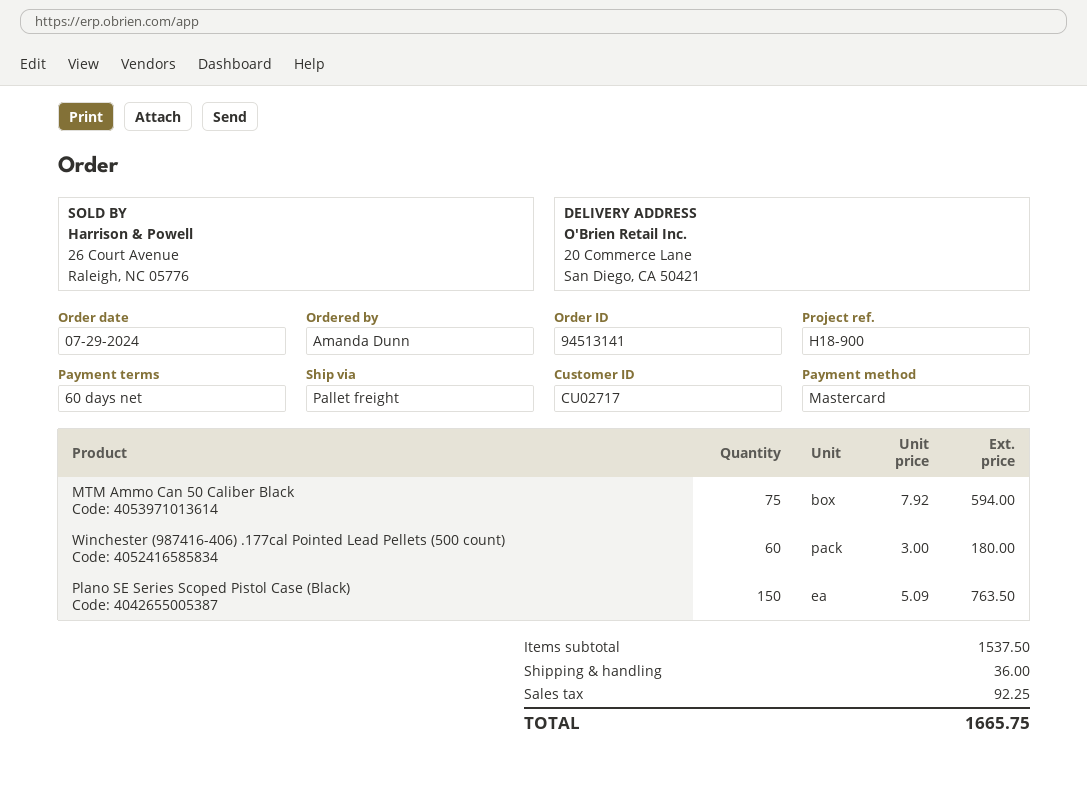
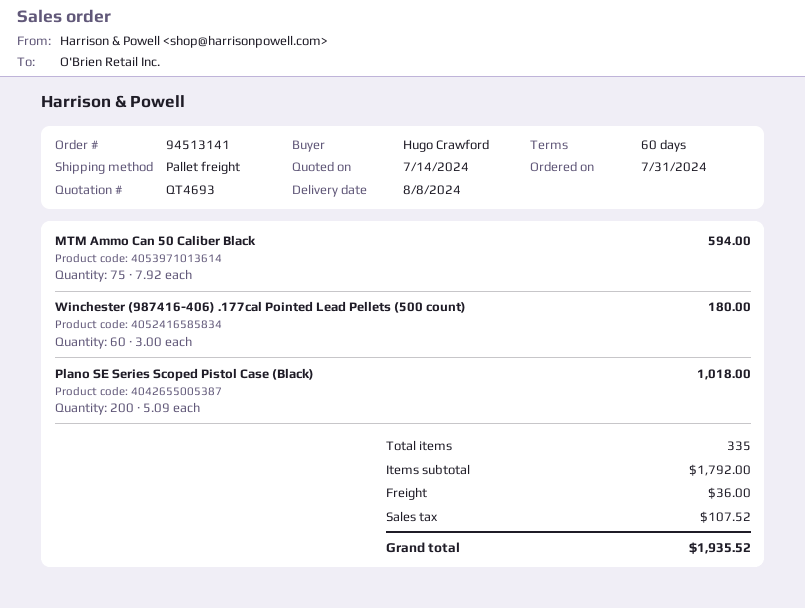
order date: 2024-07-29 -> 2024-07-31
ordered by: Amanda Dunn -> Hugo Crawford
Plano SE Series Scoped Pistol Case (Black): 150 x 5.09 = 763.50 -> 200 x 5.09 = 1018.00
subtotal: 1537.50 -> 1792.00
tax: 92.25 -> 107.52
total: 1665.75 -> 1935.52

